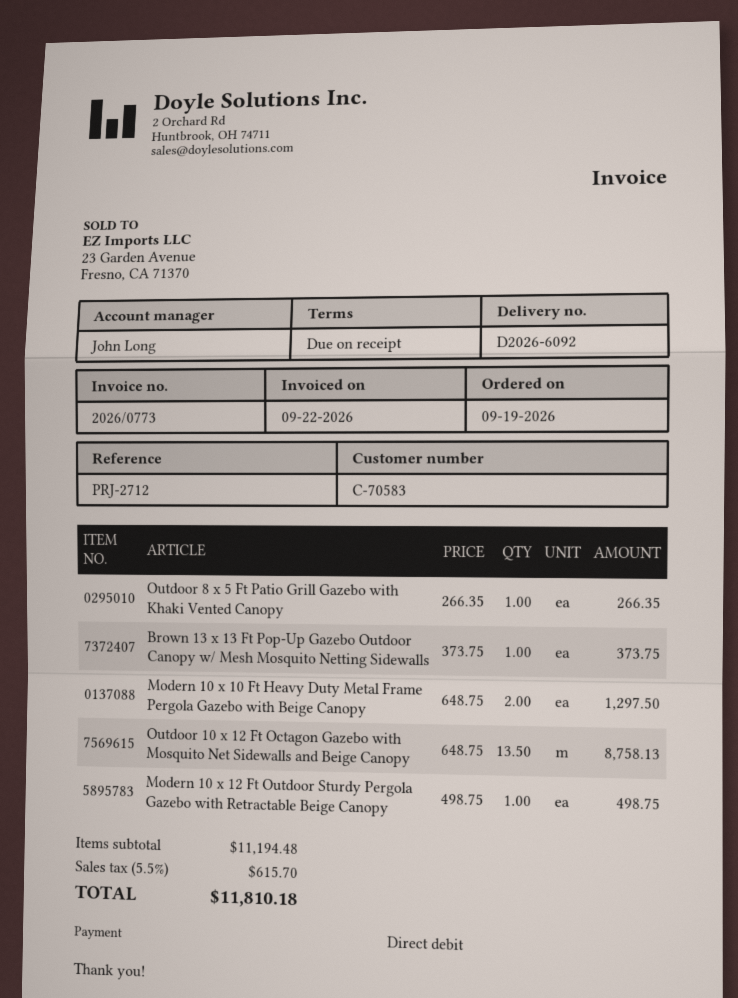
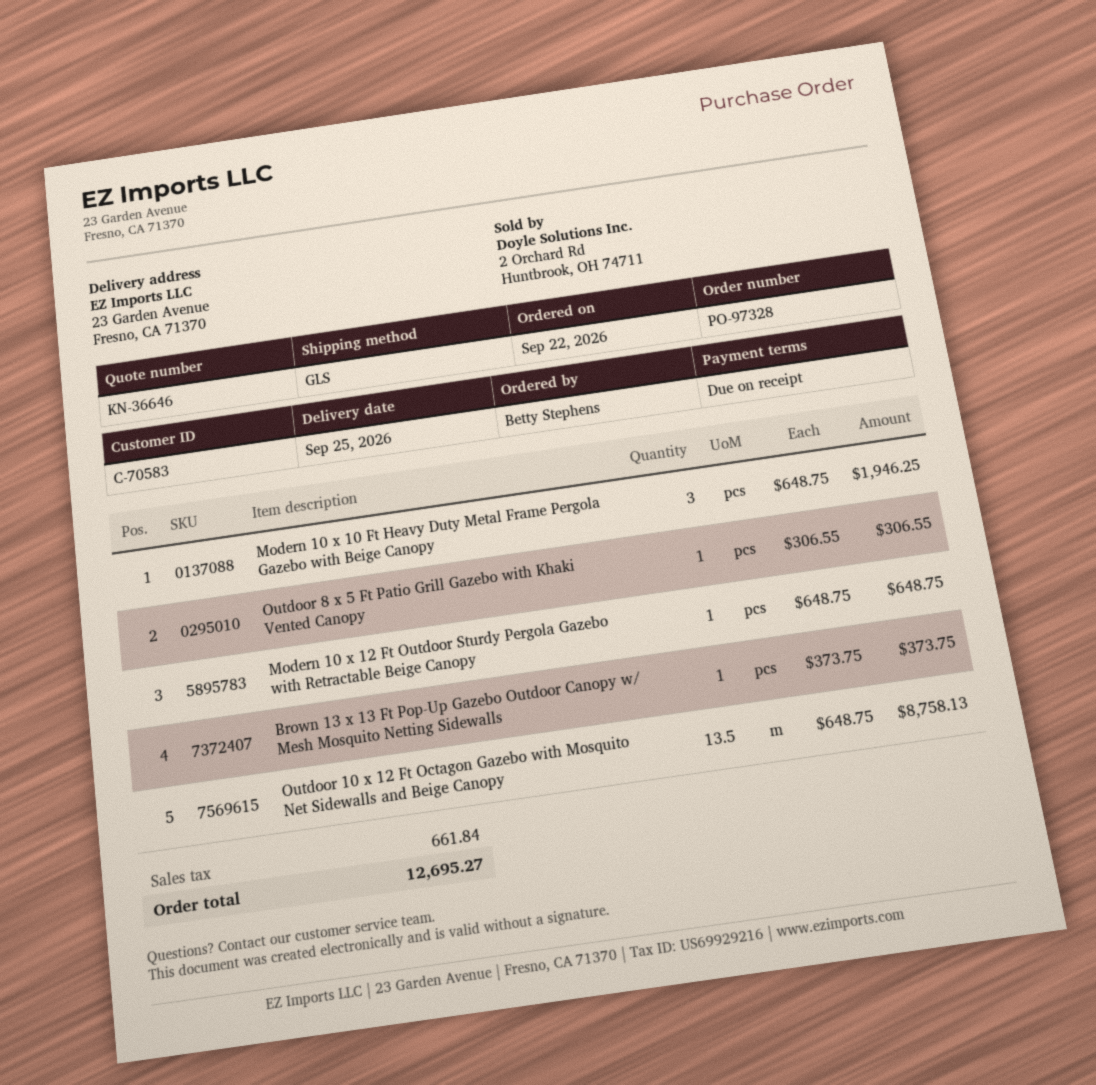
order date: 2026-09-19 -> 2026-09-22
Outdoor 8 x 5 Ft Patio Grill Gazebo with Khaki Vented Canopy: 1 x 266.35 = 266.35 -> 1 x 306.55 = 306.55
Modern 10 x 10 Ft Heavy Duty Metal Frame Pergola Gazebo with Beige Canopy: 2 x 648.75 = 1297.50 -> 3 x 648.75 = 1946.25
Modern 10 x 12 Ft Outdoor Sturdy Pergola Gazebo with Retractable Beige Canopy: 1 x 498.75 = 498.75 -> 1 x 648.75 = 648.75
tax: 615.70 -> 661.84
total: 11810.18 -> 12695.27

